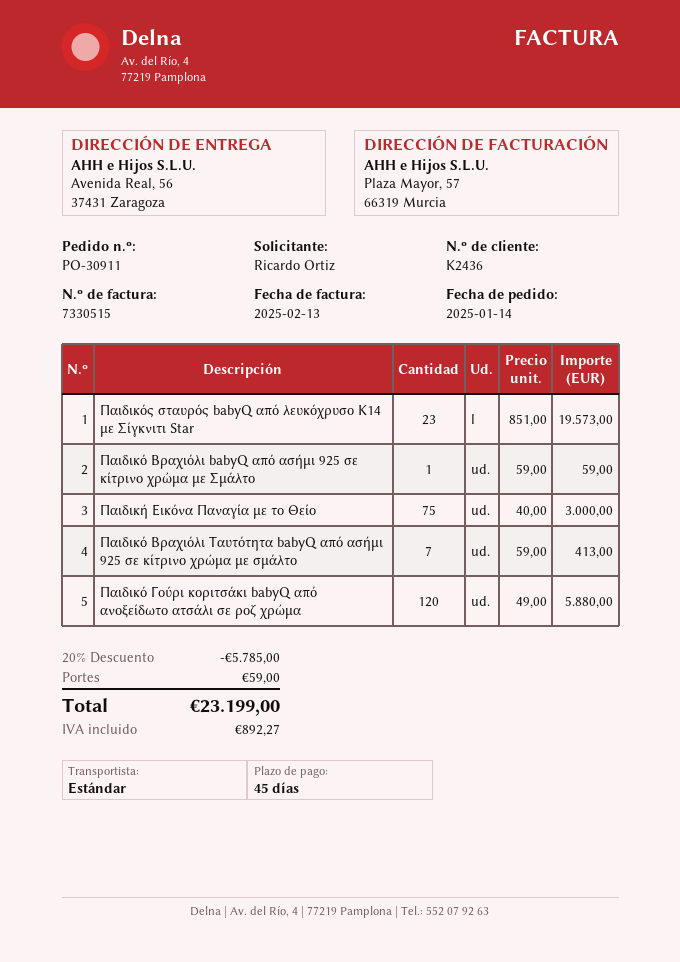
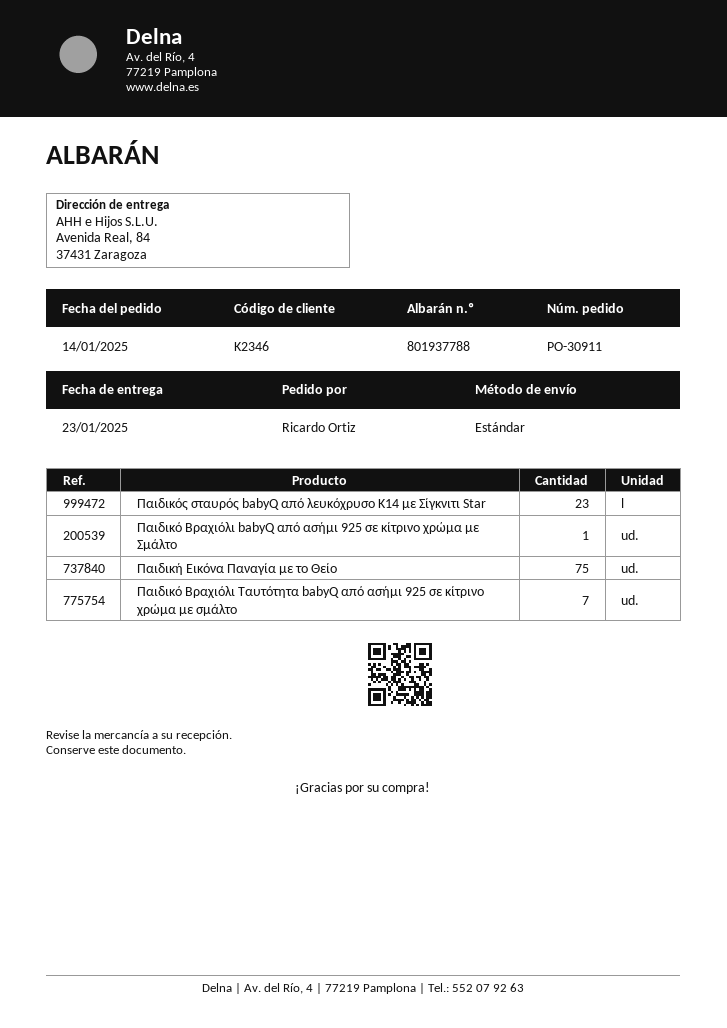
customer number: K2436 -> K2346
ship to: Avenida Real, 56, 37431 Zaragoza -> Avenida Real, 84, 37431 Zaragoza
Παιδικό Γούρι κοριτσάκι babyQ από ανοξείδωτο ατσάλι σε ροζ χρώμα: 120 -> none

